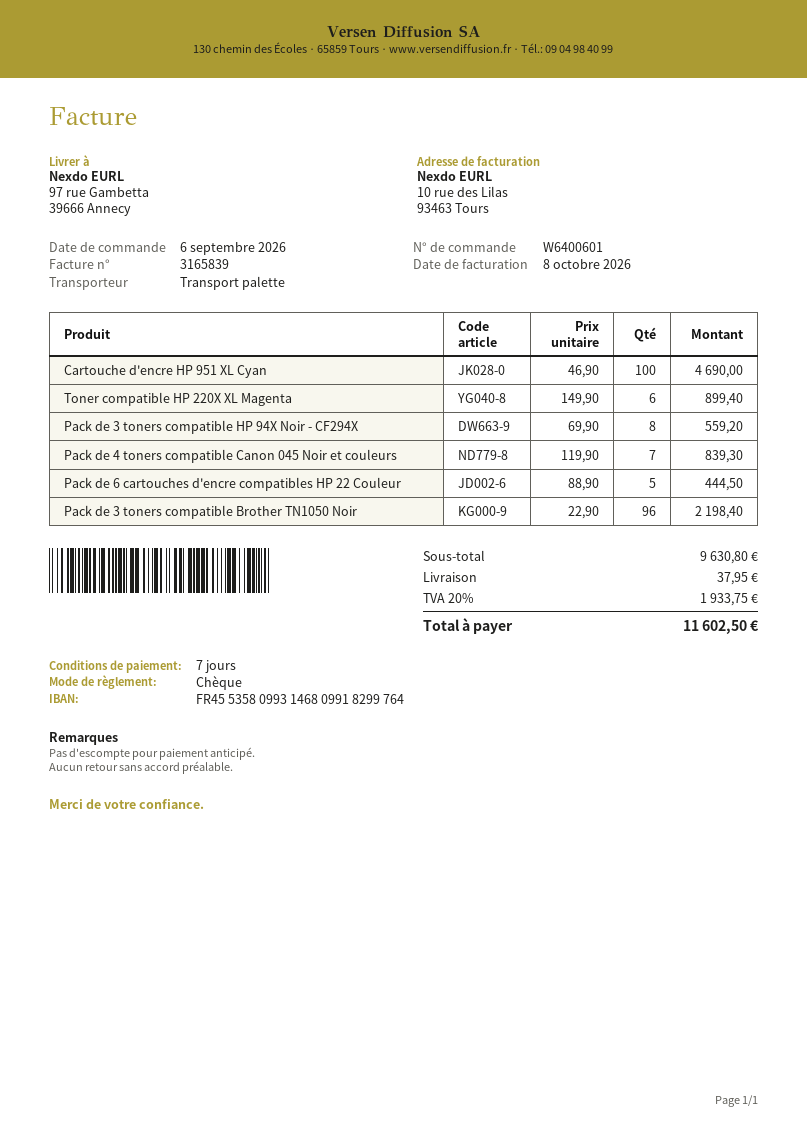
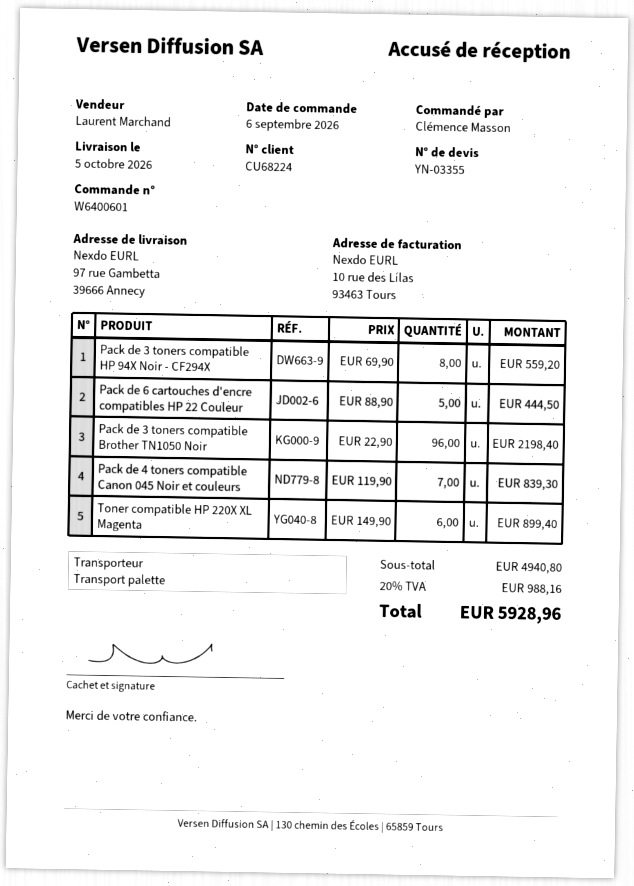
Cartouche d'encre HP 951 XL Cyan: 100 x 46.90 = 4690.00 -> none
subtotal: 9630.80 -> 4940.80
shipping: 37.95 -> none
tax: 20% = 1933.75 -> 20% = 988.16
total: 11602.50 -> 5928.96

